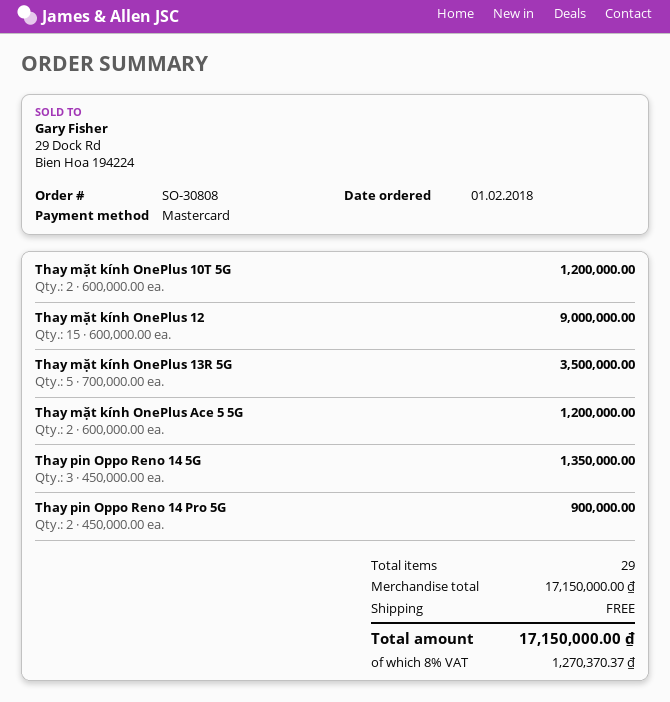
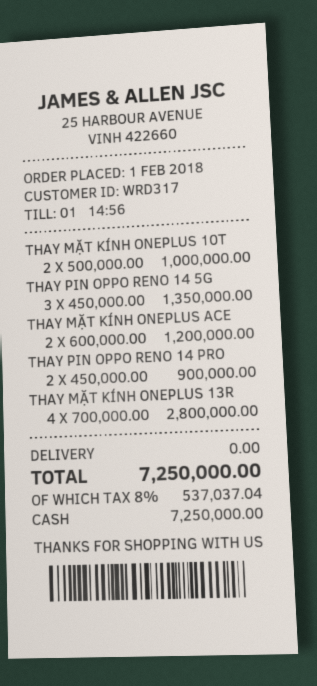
payment method: Mastercard -> cash
Thay mặt kính OnePlus 10T 5G: 2 x 600000.00 = 1200000.00 -> 2 x 500000.00 = 1000000.00
Thay mặt kính OnePlus 12: 15 x 600000.00 = 9000000.00 -> none
Thay mặt kính OnePlus 13R 5G: 5 x 700000.00 = 3500000.00 -> 4 x 700000.00 = 2800000.00
tax: 8% = 1270370.37 -> 8% = 537037.04
total: 17150000.00 -> 7250000.00

